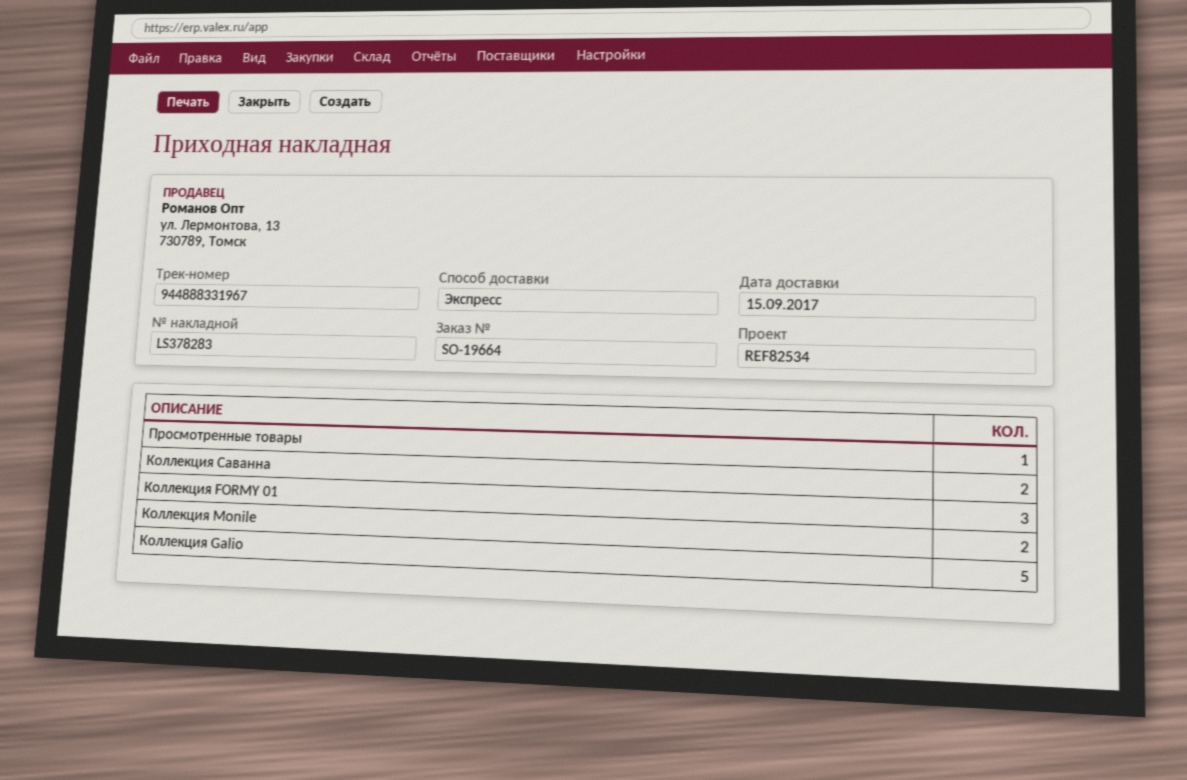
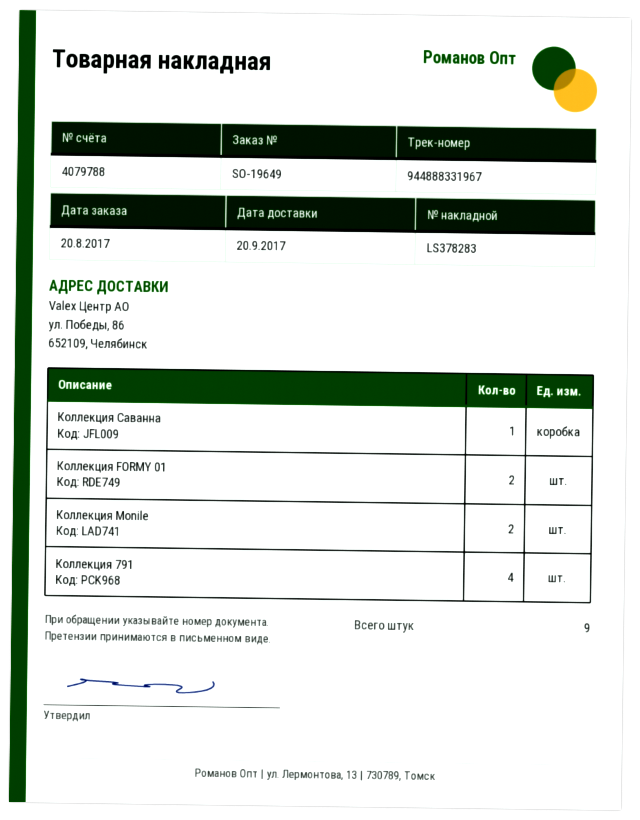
order number: SO-19664 -> SO-19649
delivery date: 2017-09-15 -> 2017-09-20
Просмотренные товары: 1 -> none
Коллекция Саванна: 2 -> 1
Коллекция FORMY 01: 3 -> 2
Коллекция Galio: 5 -> none
Коллекция 791: none -> 4

